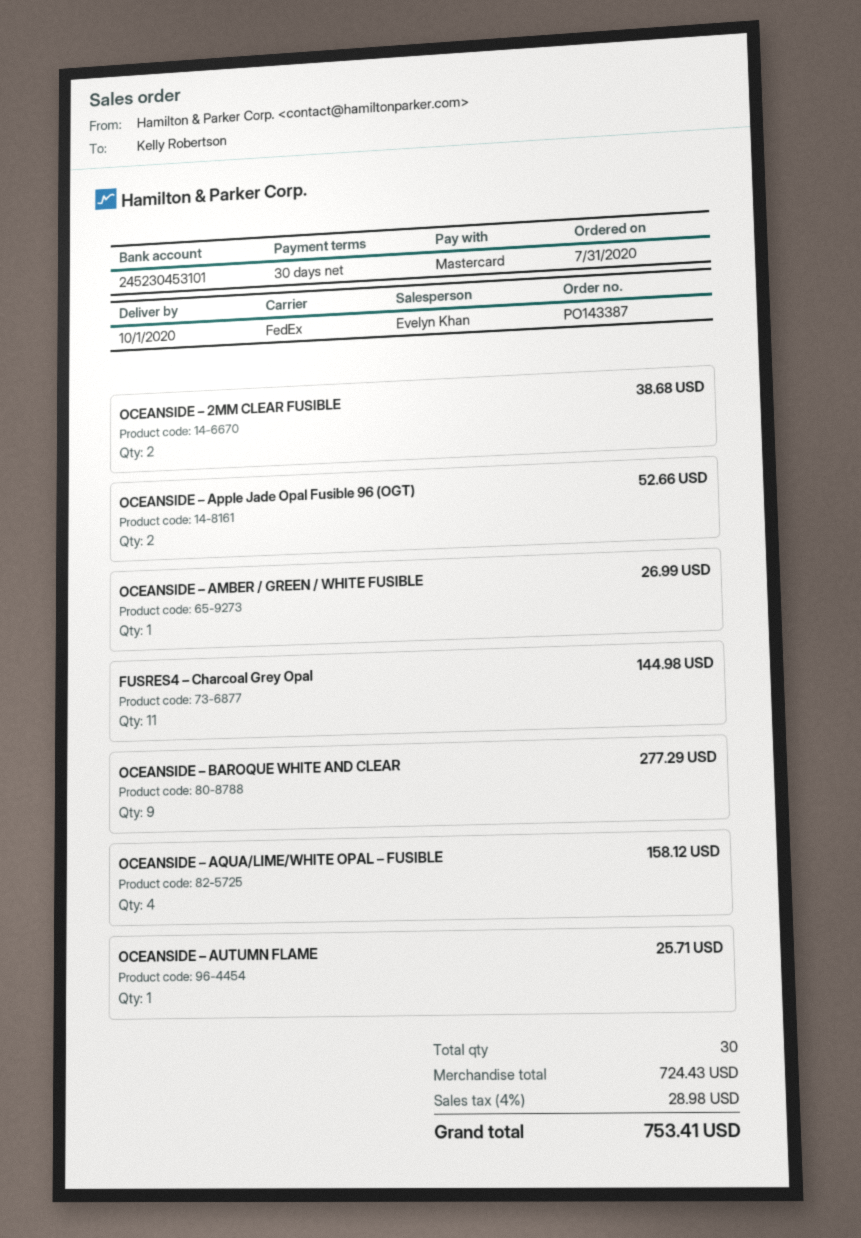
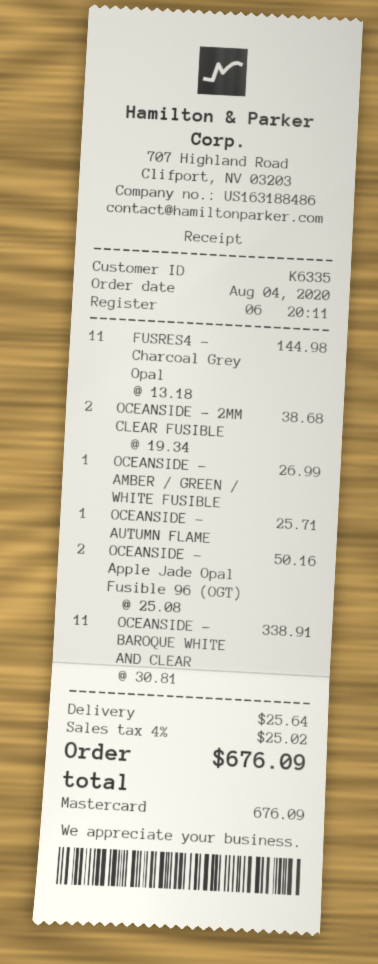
order date: 2020-07-31 -> 2020-08-04
OCEANSIDE – Apple Jade Opal Fusible 96 (OGT): 2 for 52.66 -> 2 for 50.16
OCEANSIDE – BAROQUE WHITE AND CLEAR: 9 for 277.29 -> 11 for 338.91
OCEANSIDE – AQUA/LIME/WHITE OPAL – FUSIBLE: 4 for 158.12 -> none
shipping: none -> 25.64
tax: 4% = 28.98 -> 4% = 25.02
total: 753.41 -> 676.09

